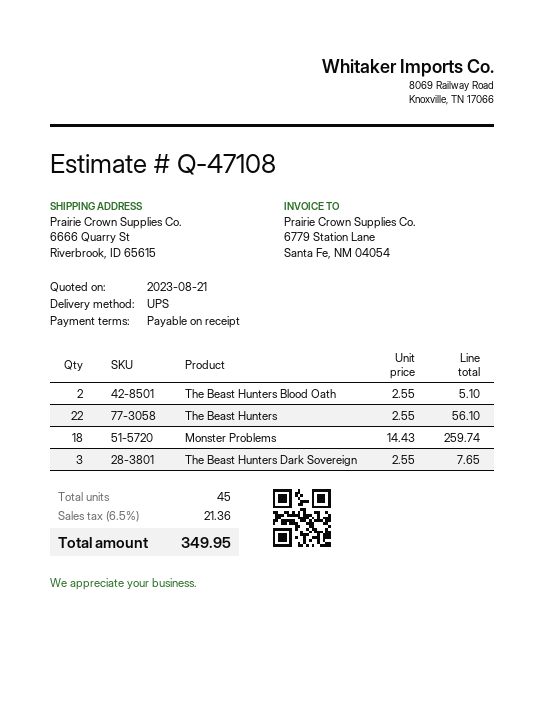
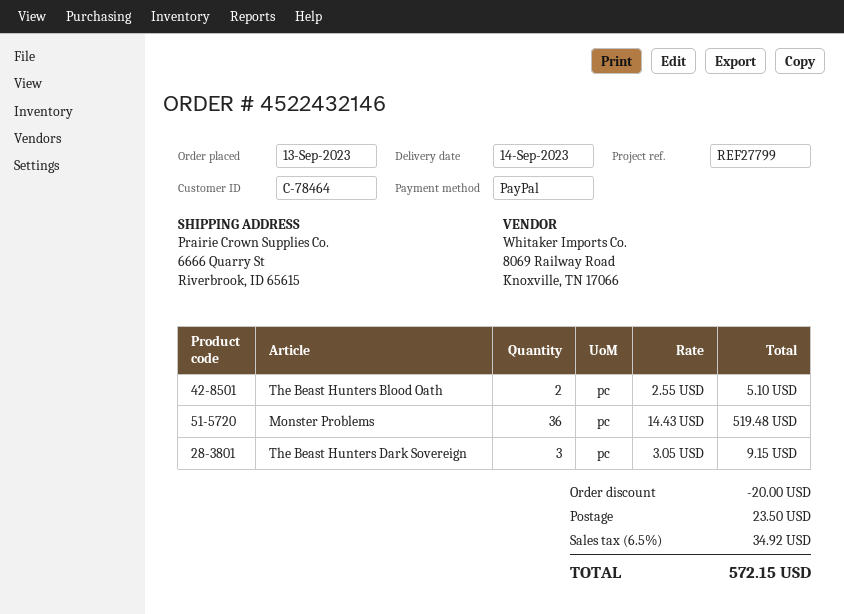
The Beast Hunters: 22 x 2.55 = 56.10 -> none
Monster Problems: 18 x 14.43 = 259.74 -> 36 x 14.43 = 519.48
The Beast Hunters Dark Sovereign: 3 x 2.55 = 7.65 -> 3 x 3.05 = 9.15
discount: none -> 20.00
shipping: none -> 23.50
tax: 6.5% = 21.36 -> 6.5% = 34.92
total: 349.95 -> 572.15

